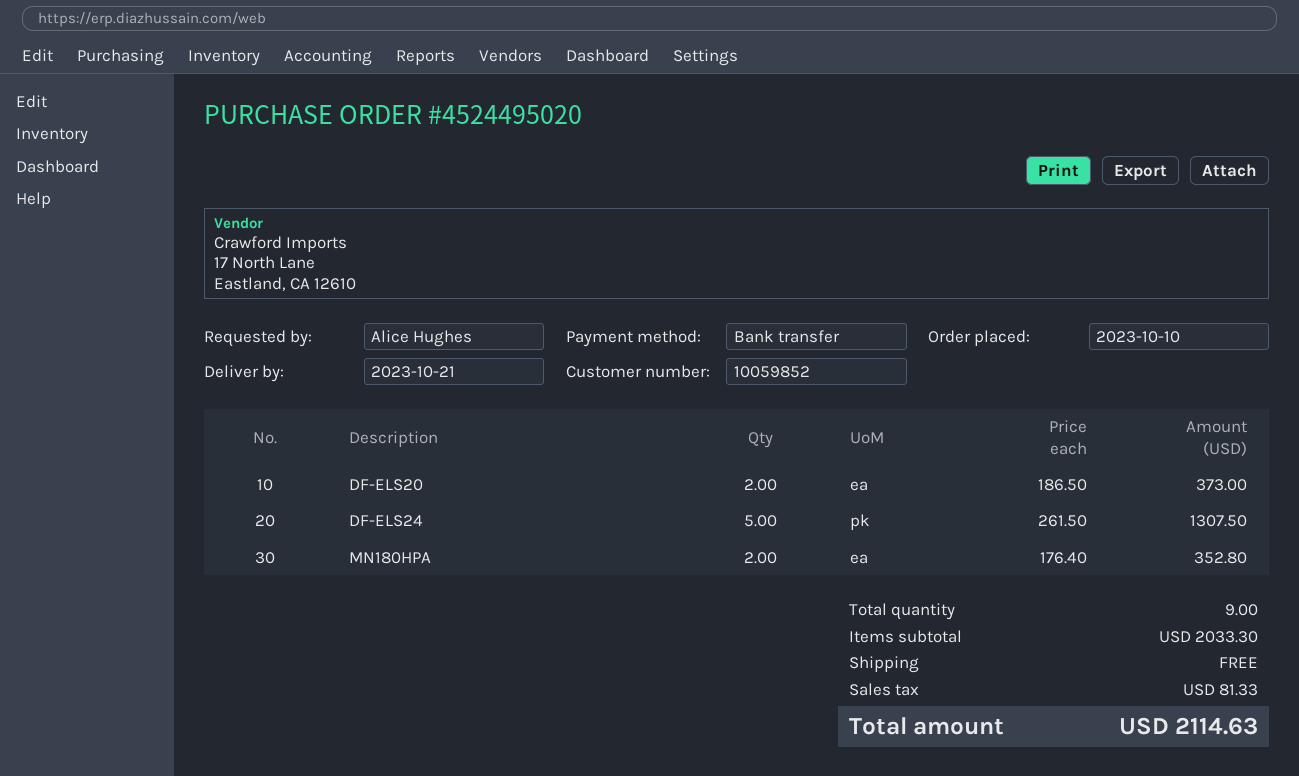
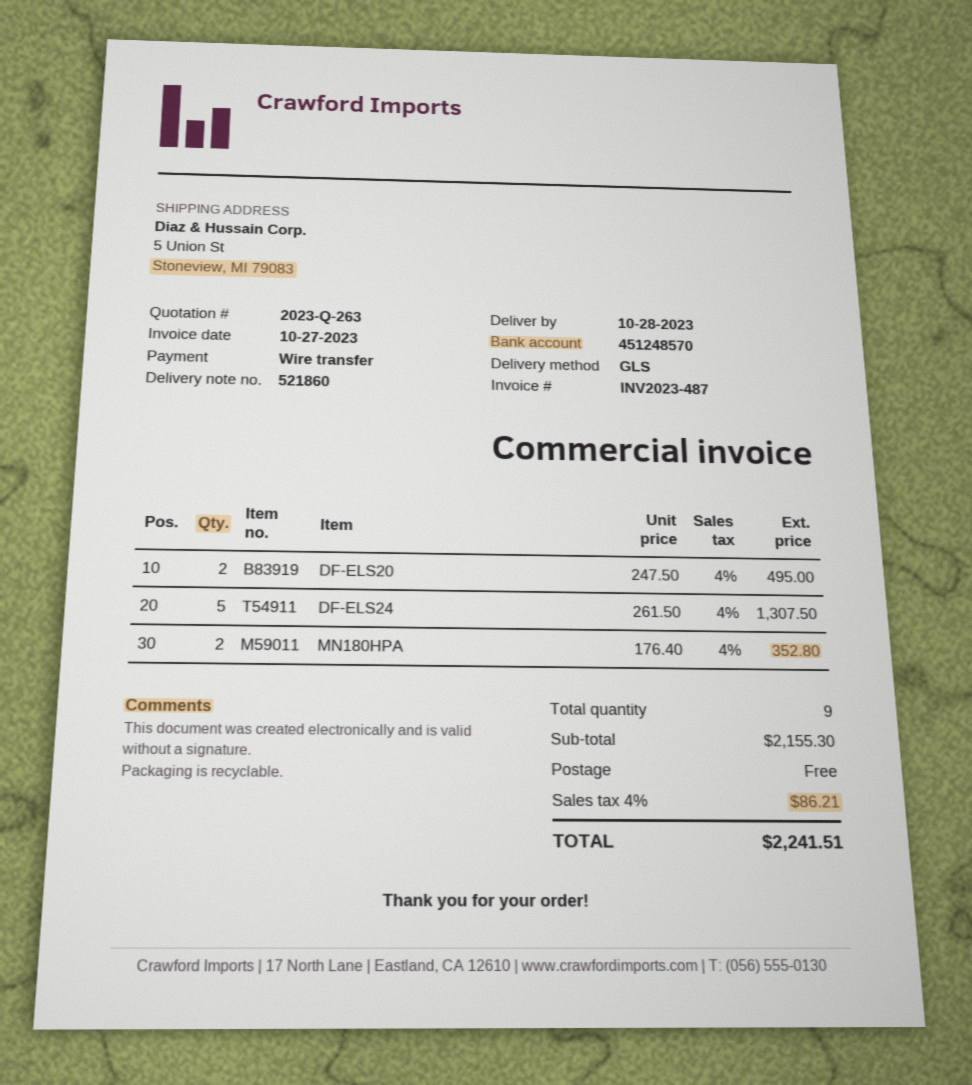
delivery date: 2023-10-21 -> 2023-10-28
DF-ELS20: 2 x 186.50 = 373.00 -> 2 x 247.50 = 495.00
subtotal: 2033.30 -> 2155.30
tax: 81.33 -> 86.21
total: 2114.63 -> 2241.51

